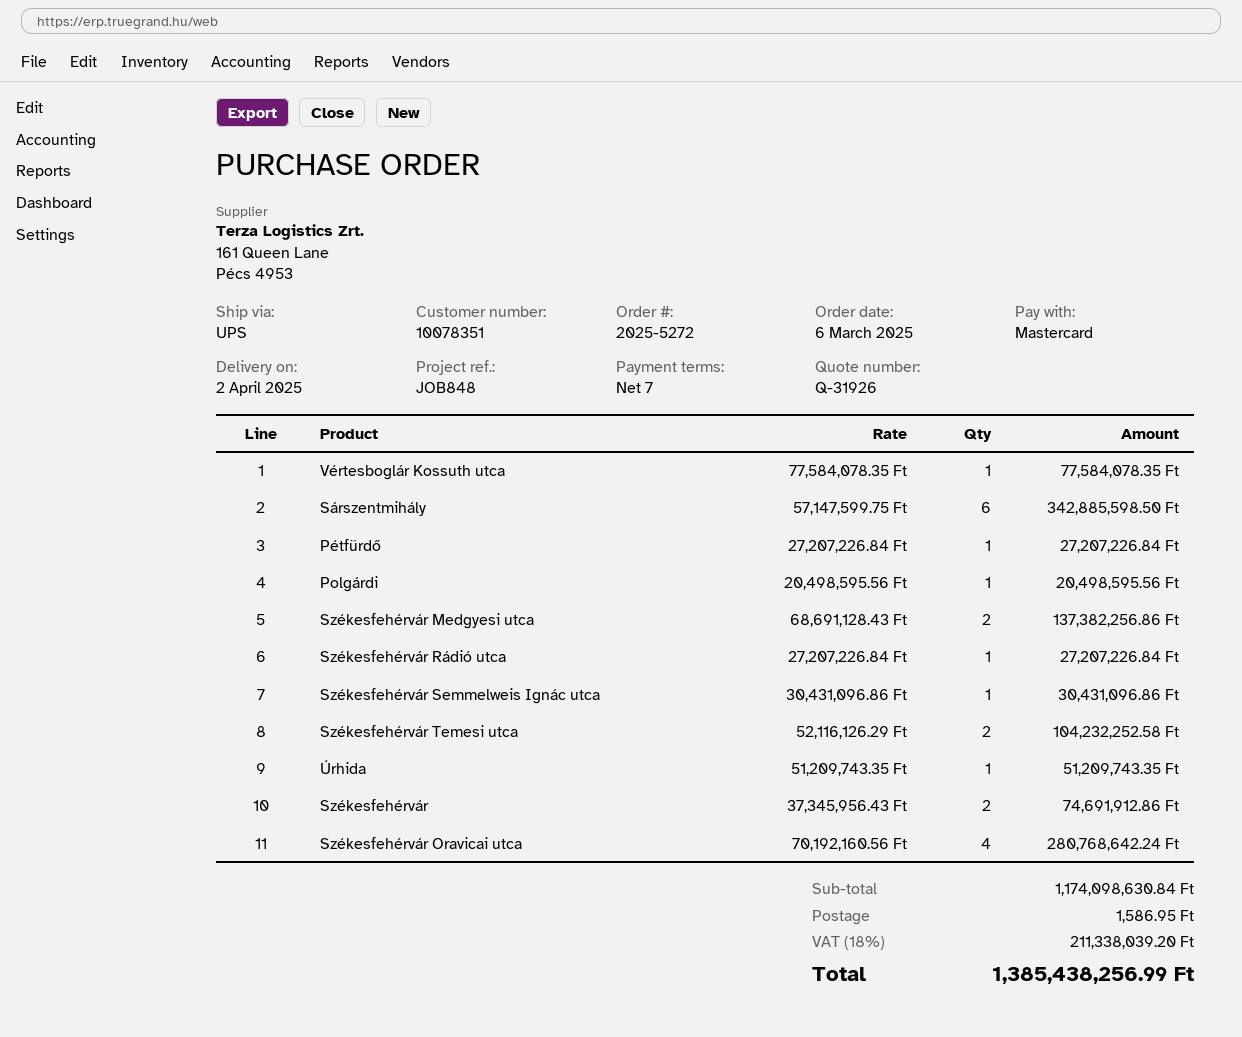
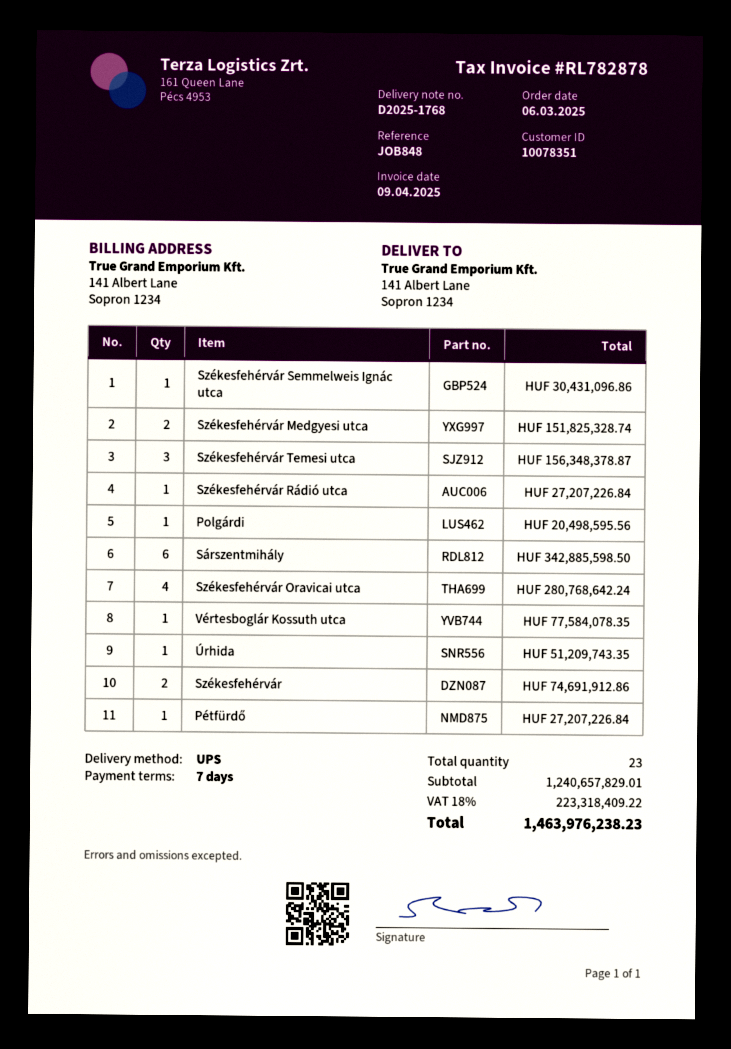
Székesfehérvár Medgyesi utca: 2 for 137382256.86 -> 2 for 151825328.74
Székesfehérvár Temesi utca: 2 for 104232252.58 -> 3 for 156348378.87
subtotal: 1174098630.84 -> 1240657829.01
shipping: 1586.95 -> none
tax: 18% = 211338039.20 -> 18% = 223318409.22
total: 1385438256.99 -> 1463976238.23

